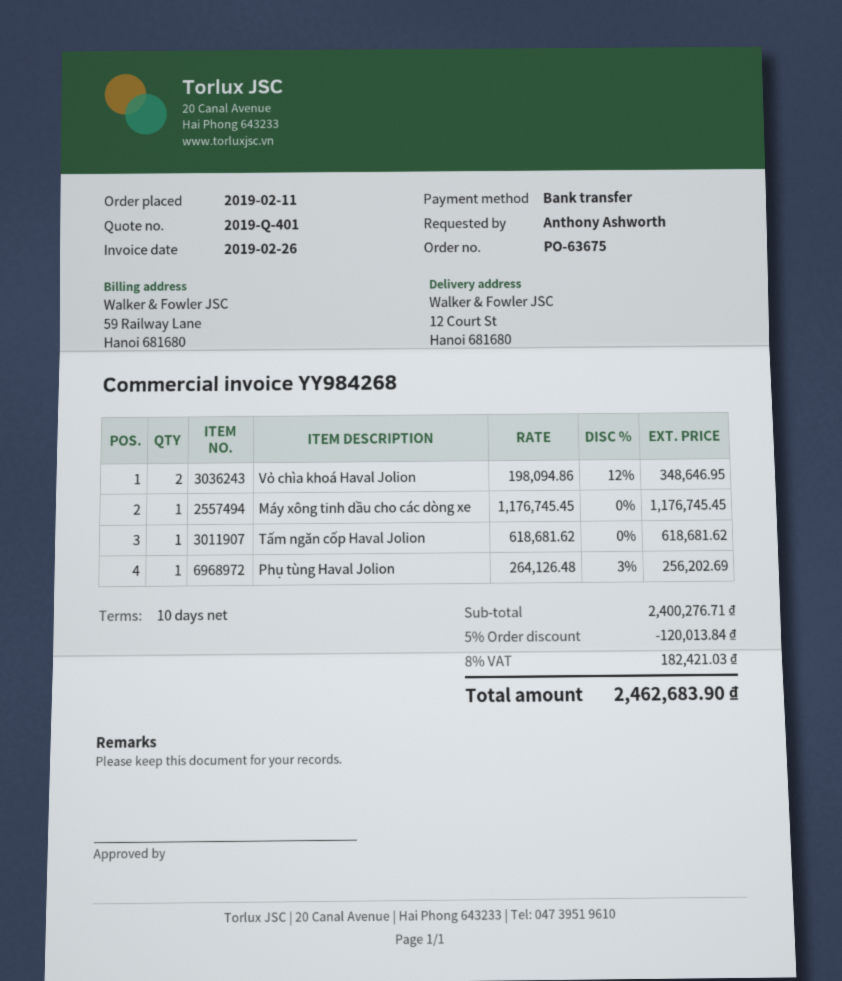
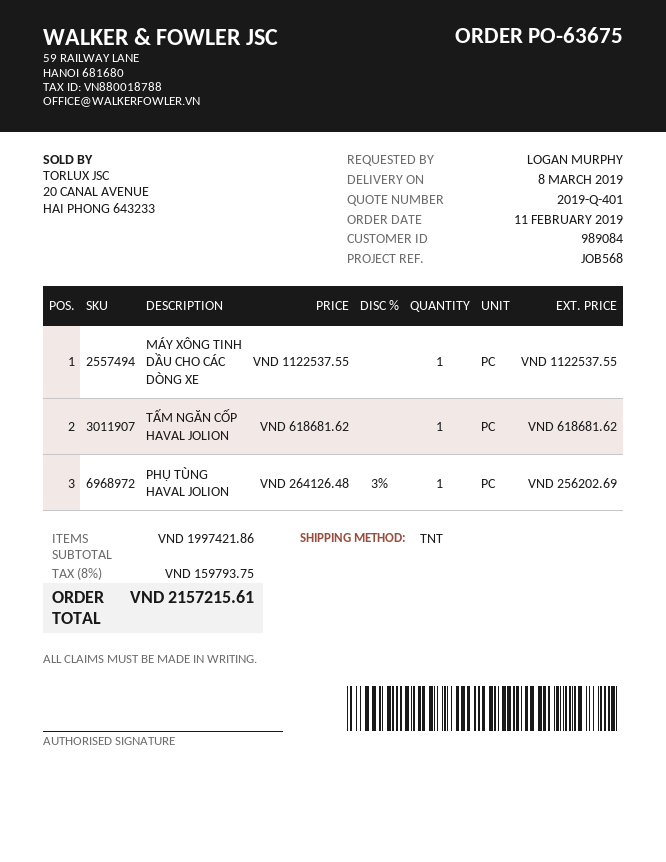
ordered by: Anthony Ashworth -> LOGAN MURPHY
Vỏ chìa khoá Haval Jolion: 2 x 198094.86 - 12% = 348646.95 -> none
Máy xông tinh dầu cho các dòng xe: 1 x 1176745.45 = 1176745.45 -> 1 x 1122537.55 = 1122537.55
subtotal: 2400276.71 -> 1997421.86
discount: 5% = 120013.84 -> none
tax: 8% = 182421.03 -> 8% = 159793.75
total: 2462683.90 -> 2157215.61

